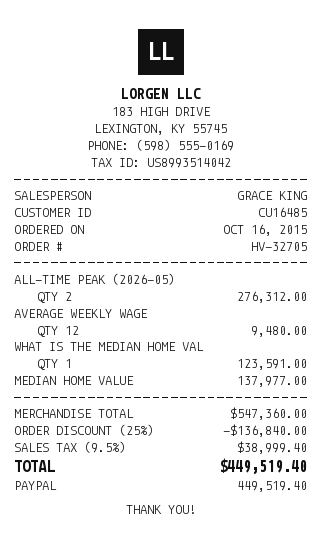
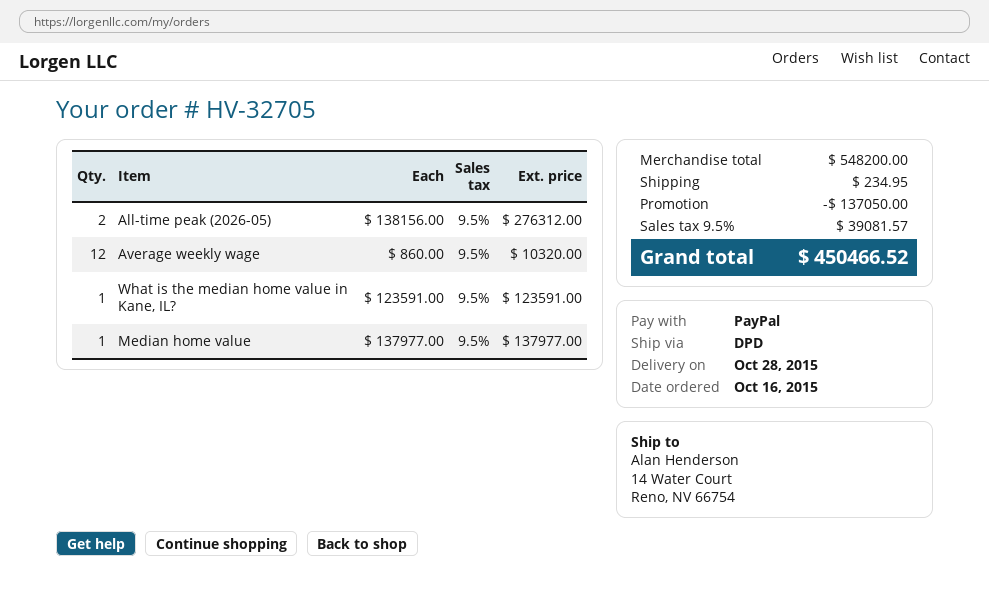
AVERAGE WEEKLY WAGE: 12 for 9480.00 -> 12 for 10320.00
subtotal: 547360.00 -> 548200.00
discount: 136840.00 -> 137050.00
shipping: none -> 234.95
tax: 9.5% = 38999.40 -> 9.5% = 39081.57
total: 449519.40 -> 450466.52

